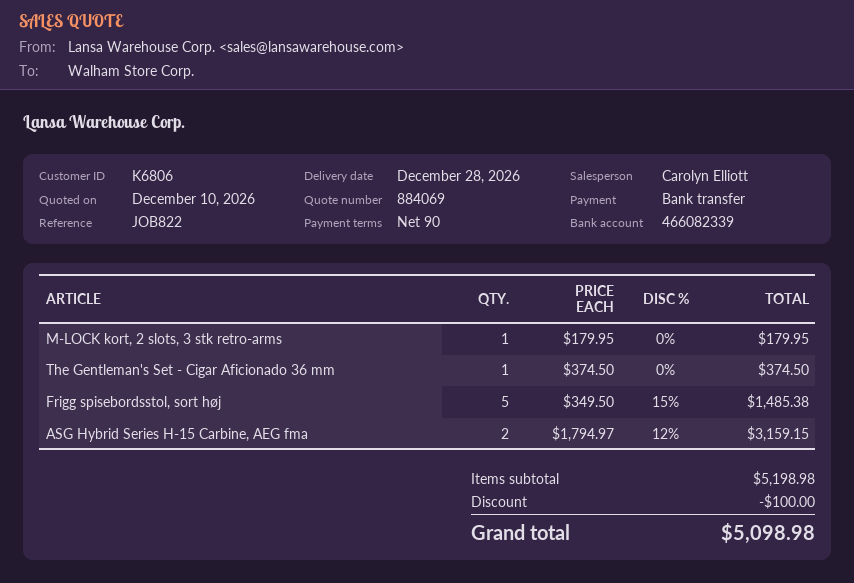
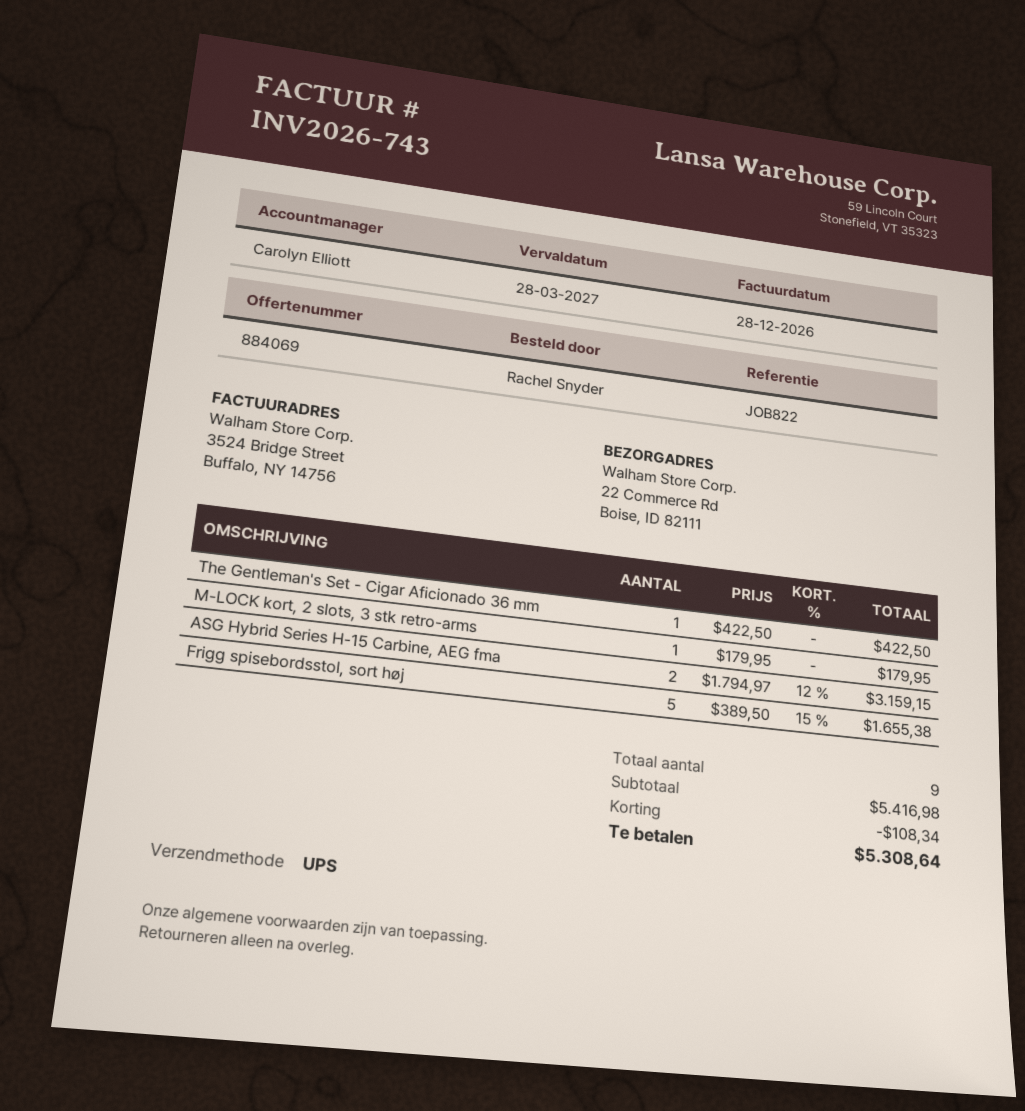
The Gentleman's Set - Cigar Aficionado 36 mm: 1 x 374.50 = 374.50 -> 1 x 422.50 = 422.50
Frigg spisebordsstol, sort høj: 5 x 349.50 - 15% = 1485.38 -> 5 x 389.50 - 15% = 1655.38
subtotal: 5198.98 -> 5416.98
discount: 100.00 -> 108.34
total: 5098.98 -> 5308.64

